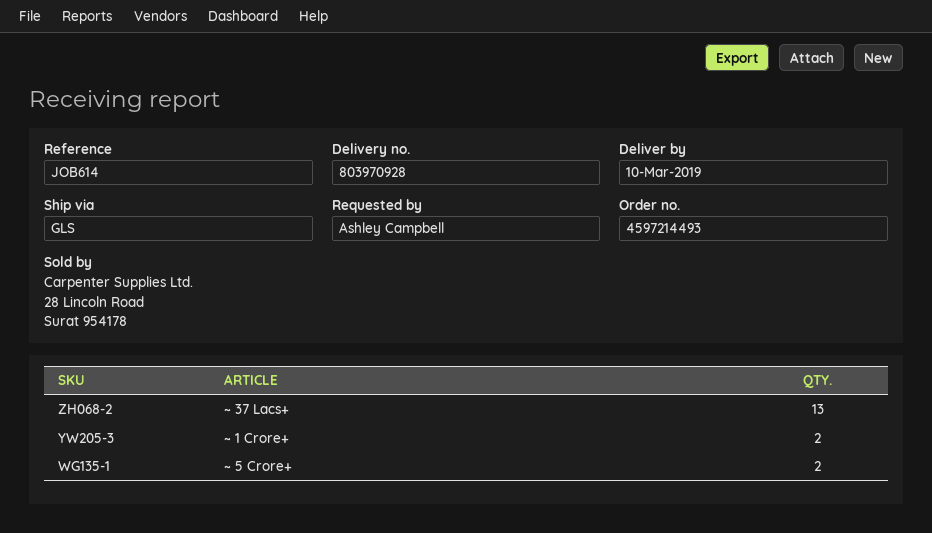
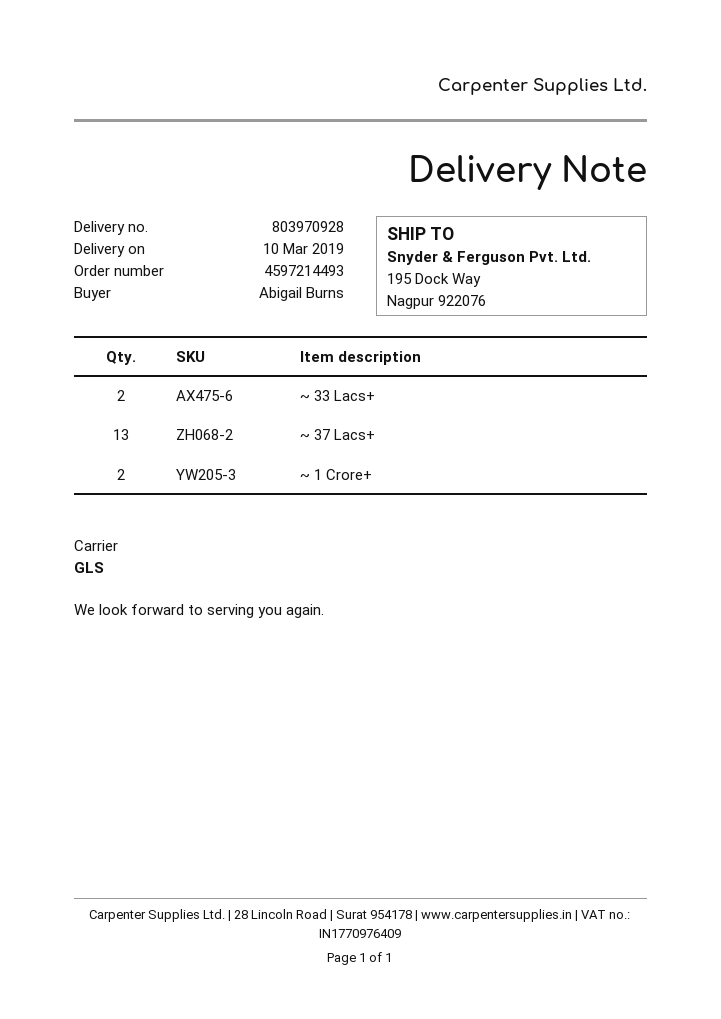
ordered by: Ashley Campbell -> Abigail Burns
~ 5 Crore+: 2 -> none
~ 33 Lacs+: none -> 2

